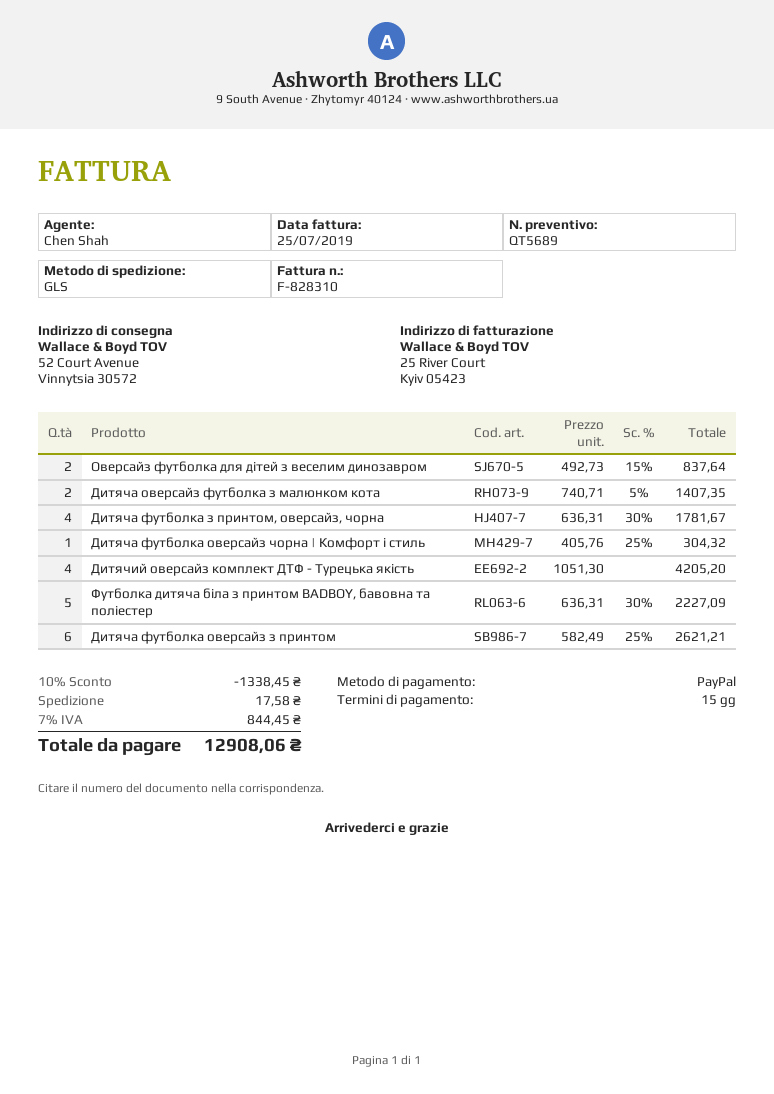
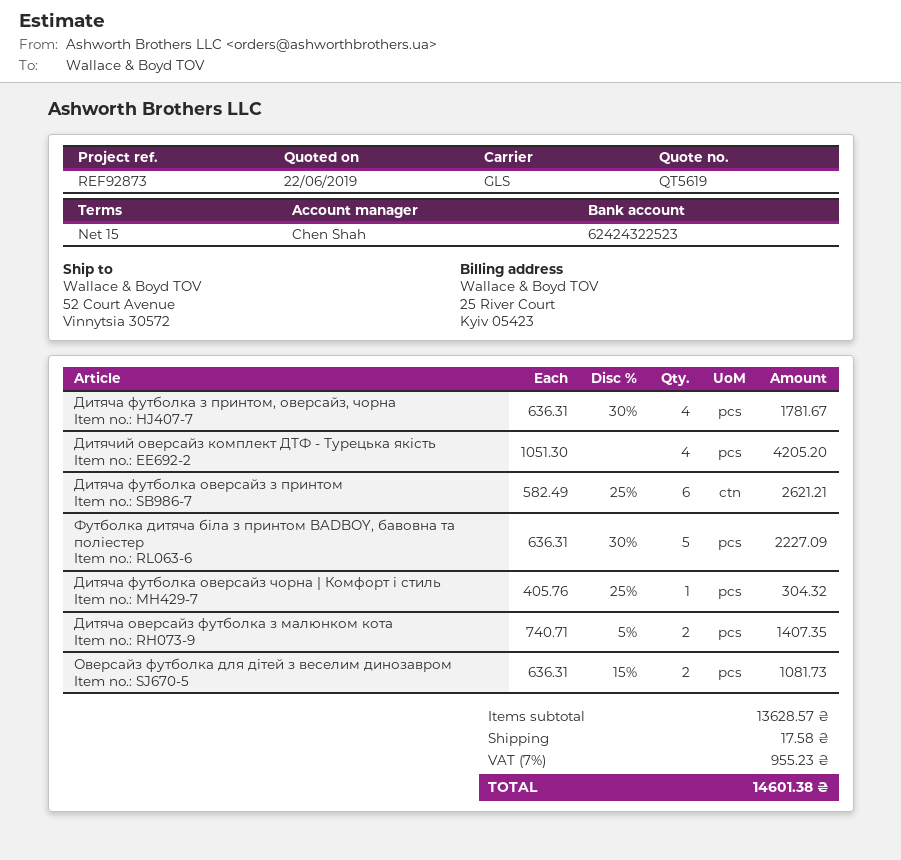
quote number: QT5689 -> QT5619
Оверсайз футболка для дітей з веселим динозавром: 2 x 492.73 - 15% = 837.64 -> 2 x 636.31 - 15% = 1081.73
discount: 10% = 1338.45 -> none
tax: 7% = 844.45 -> 7% = 955.23
total: 12908.06 -> 14601.38

